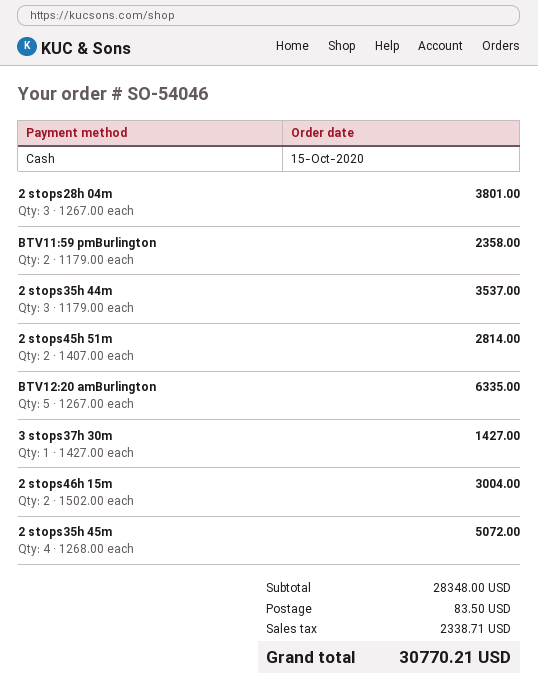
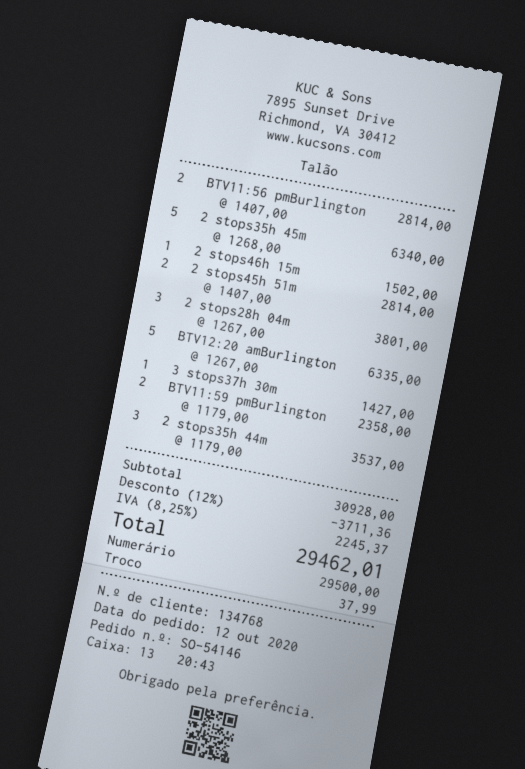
order number: SO-54046 -> SO-54146
order date: 2020-10-15 -> 2020-10-12
2 stops46h 15m: 2 x 1502.00 = 3004.00 -> 1 x 1502.00 = 1502.00
2 stops35h 45m: 4 x 1268.00 = 5072.00 -> 5 x 1268.00 = 6340.00
BTV11:56 pmBurlington: none -> 2 x 1407.00 = 2814.00
subtotal: 28348.00 -> 30928.00
discount: none -> 12% = 3711.36
shipping: 83.50 -> none
tax: 2338.71 -> 2245.37
total: 30770.21 -> 29462.01

